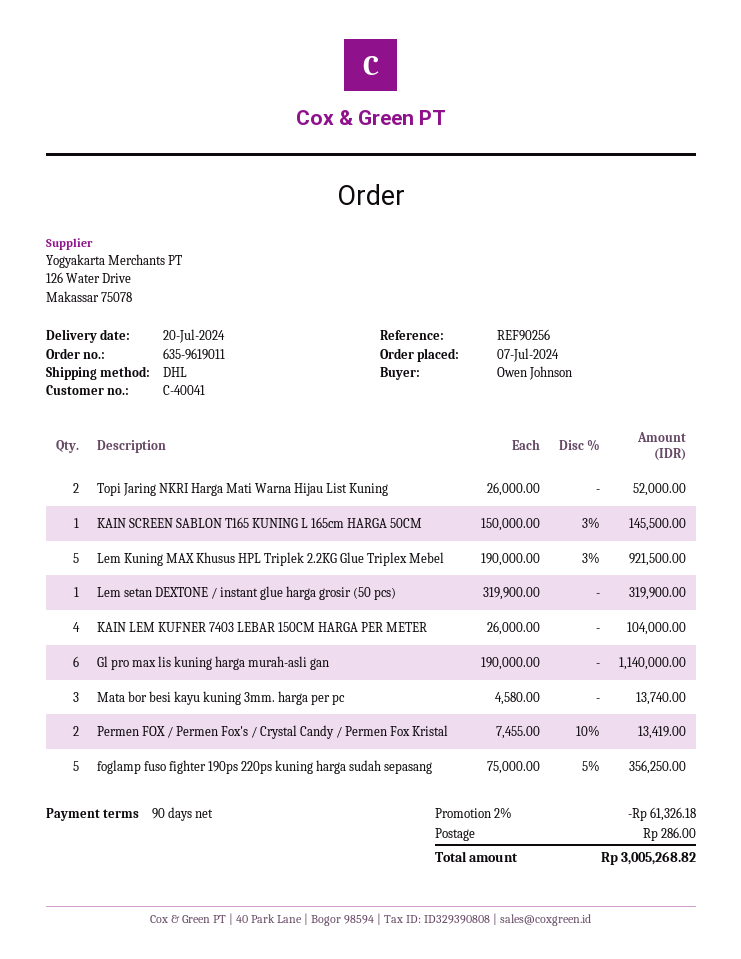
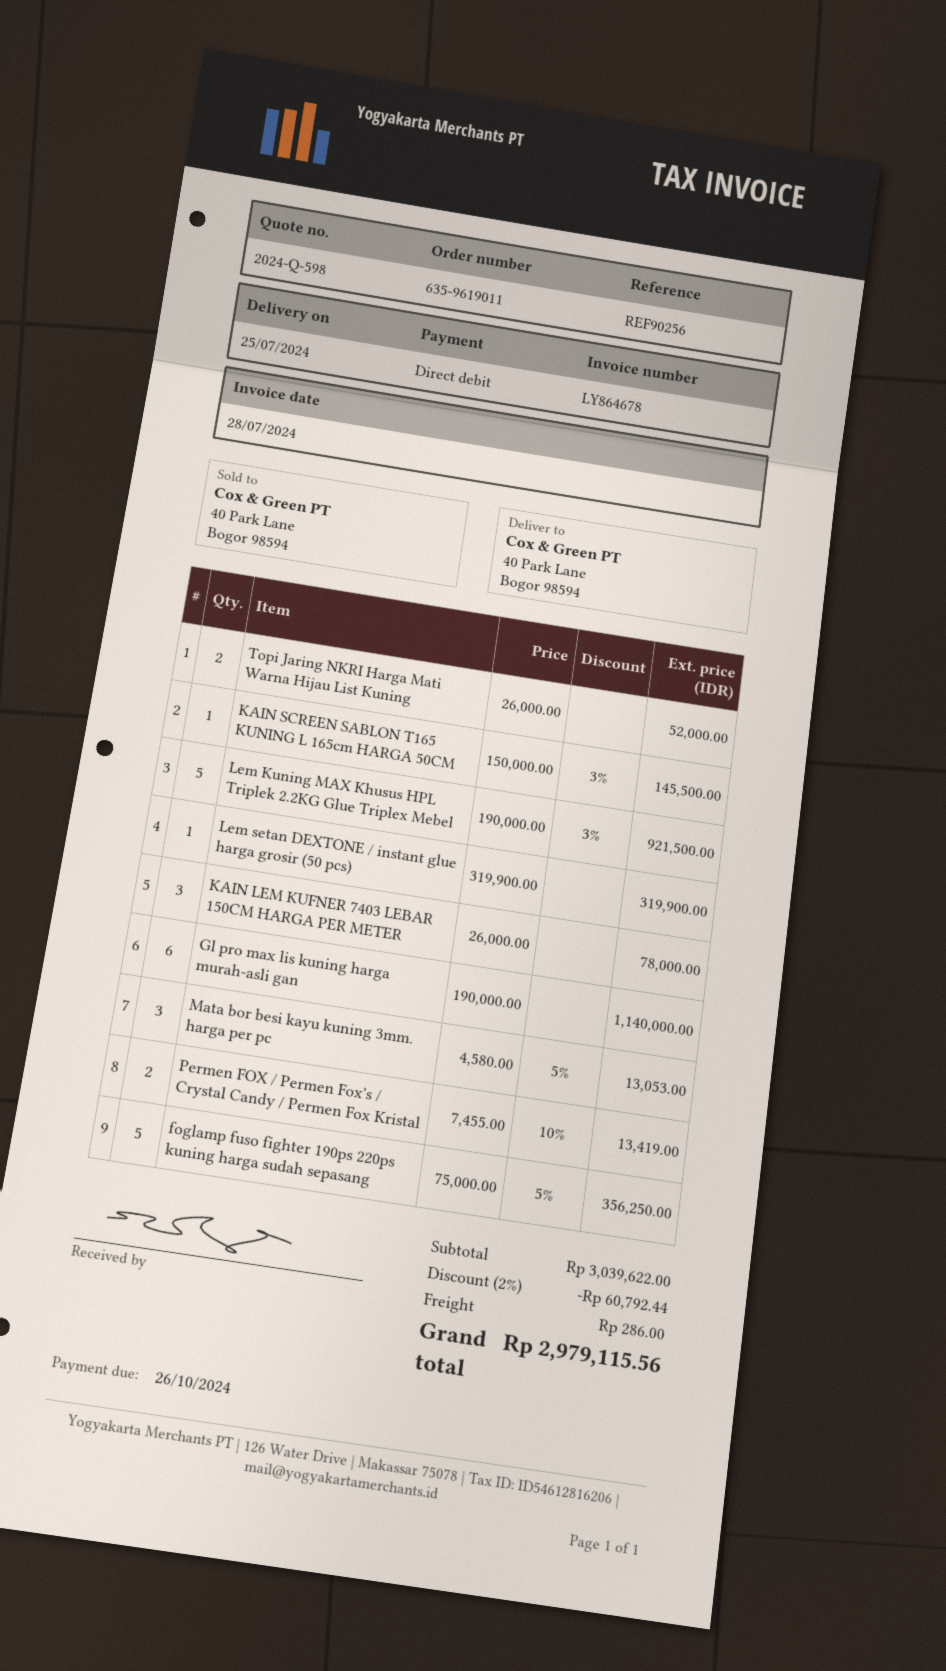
delivery date: 2024-07-20 -> 2024-07-25
KAIN LEM KUFNER 7403 LEBAR 150CM HARGA PER METER: 4 x 26000.00 = 104000.00 -> 3 x 26000.00 = 78000.00
Mata bor besi kayu kuning 3mm. harga per pc: 3 x 4580.00 = 13740.00 -> 3 x 4580.00 - 5% = 13053.00
discount: 2% = 61326.18 -> 2% = 60792.44
total: 3005268.82 -> 2979115.56

